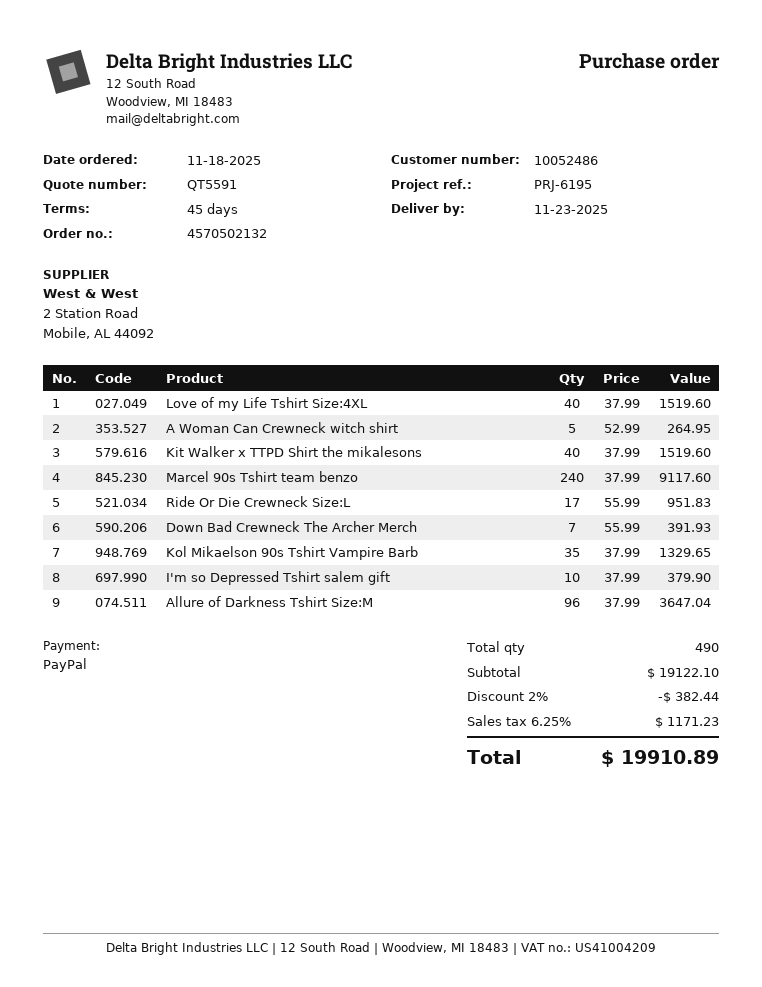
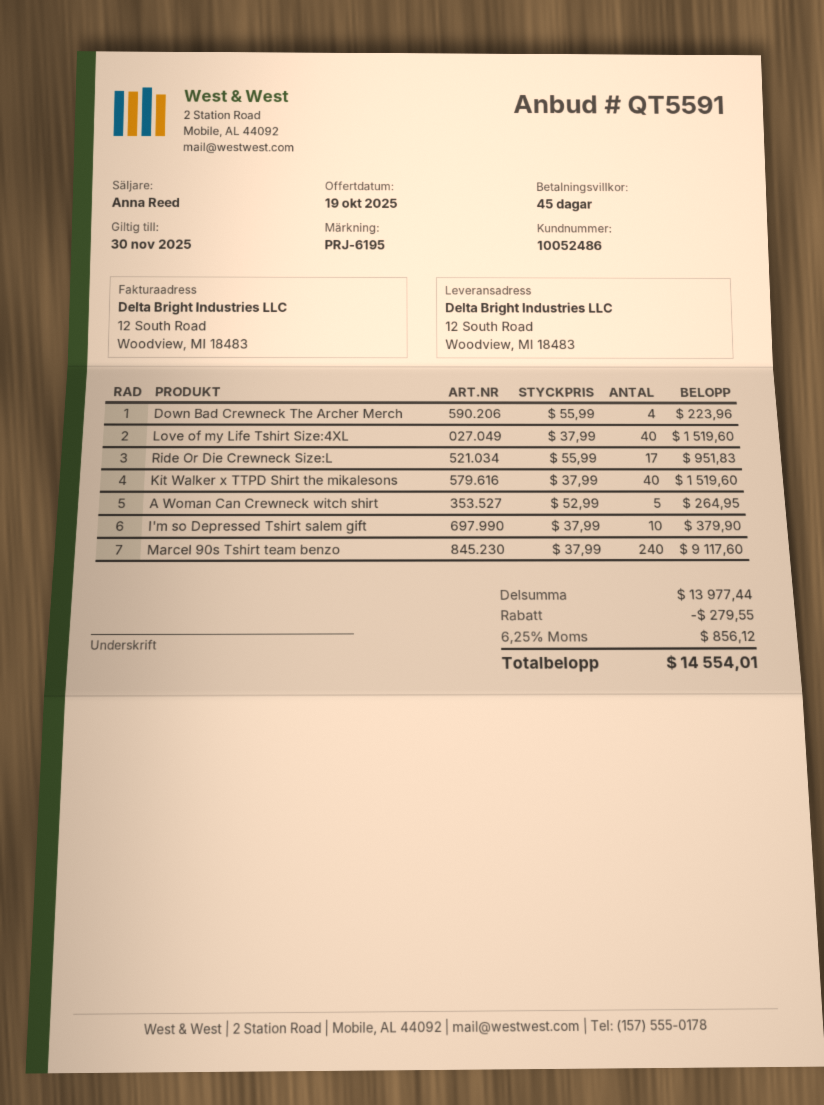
Down Bad Crewneck The Archer Merch: 7 x 55.99 = 391.93 -> 4 x 55.99 = 223.96
Kol Mikaelson 90s Tshirt Vampire Barb: 35 x 37.99 = 1329.65 -> none
Allure of Darkness Tshirt Size:M: 96 x 37.99 = 3647.04 -> none
subtotal: 19122.10 -> 13977.44
discount: 382.44 -> 279.55
tax: 6.25% = 1171.23 -> 6.25% = 856.12
total: 19910.89 -> 14554.01

